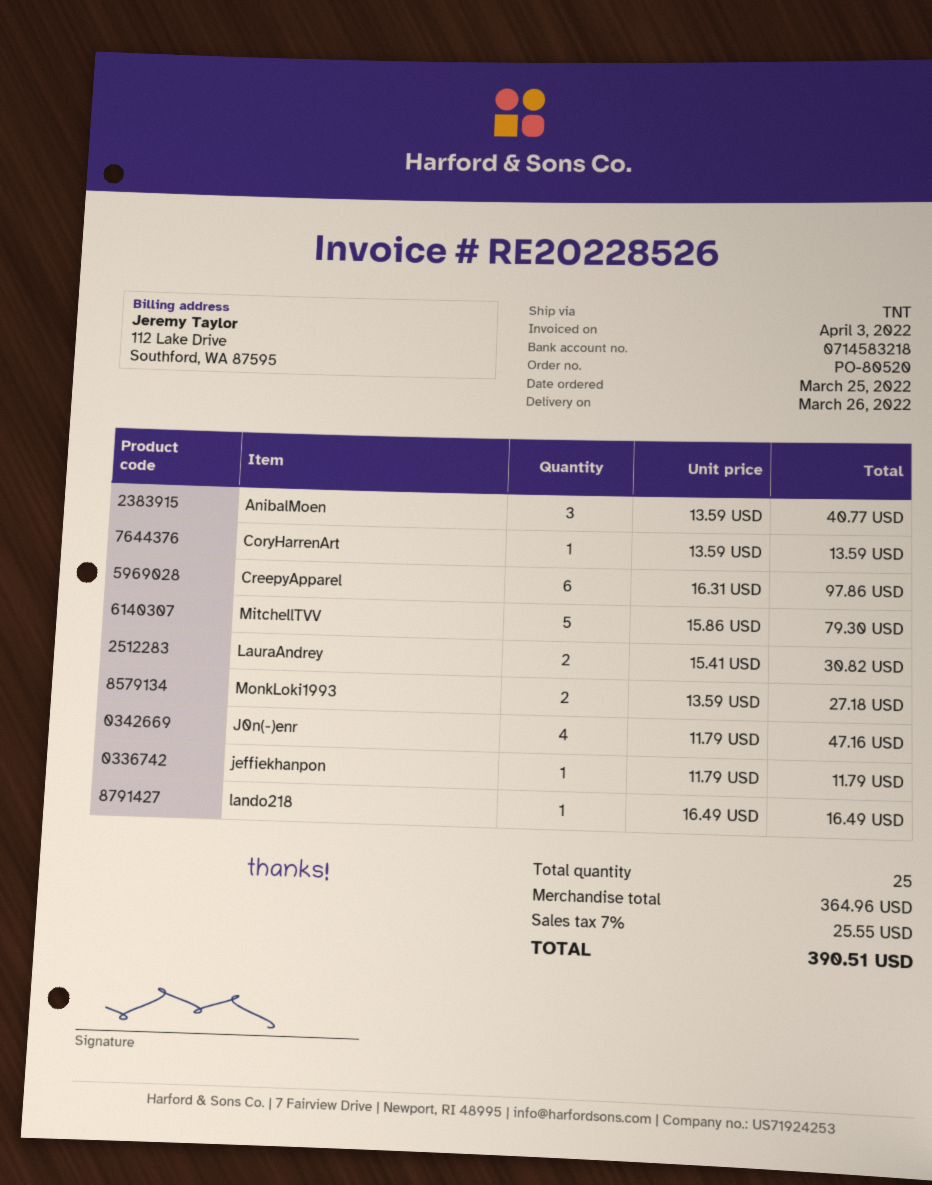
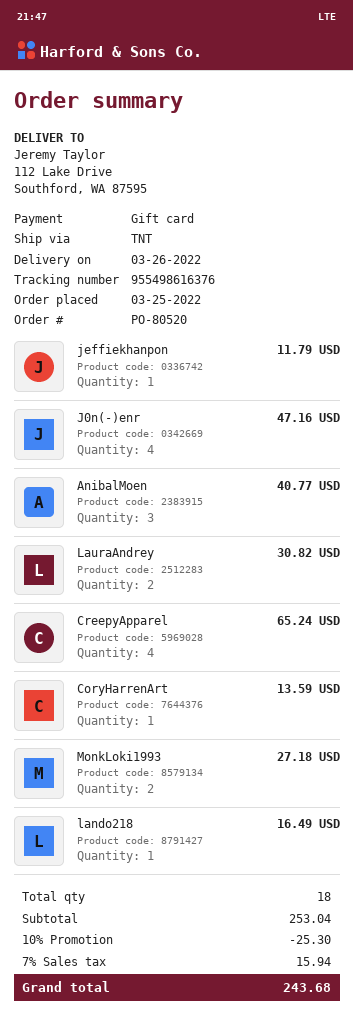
CreepyApparel: 6 for 97.86 -> 4 for 65.24
MitchellTVV: 5 for 79.30 -> none
total quantity: 25 -> 18
subtotal: 364.96 -> 253.04
discount: none -> 10% = 25.30
tax: 7% = 25.55 -> 7% = 15.94
total: 390.51 -> 243.68

